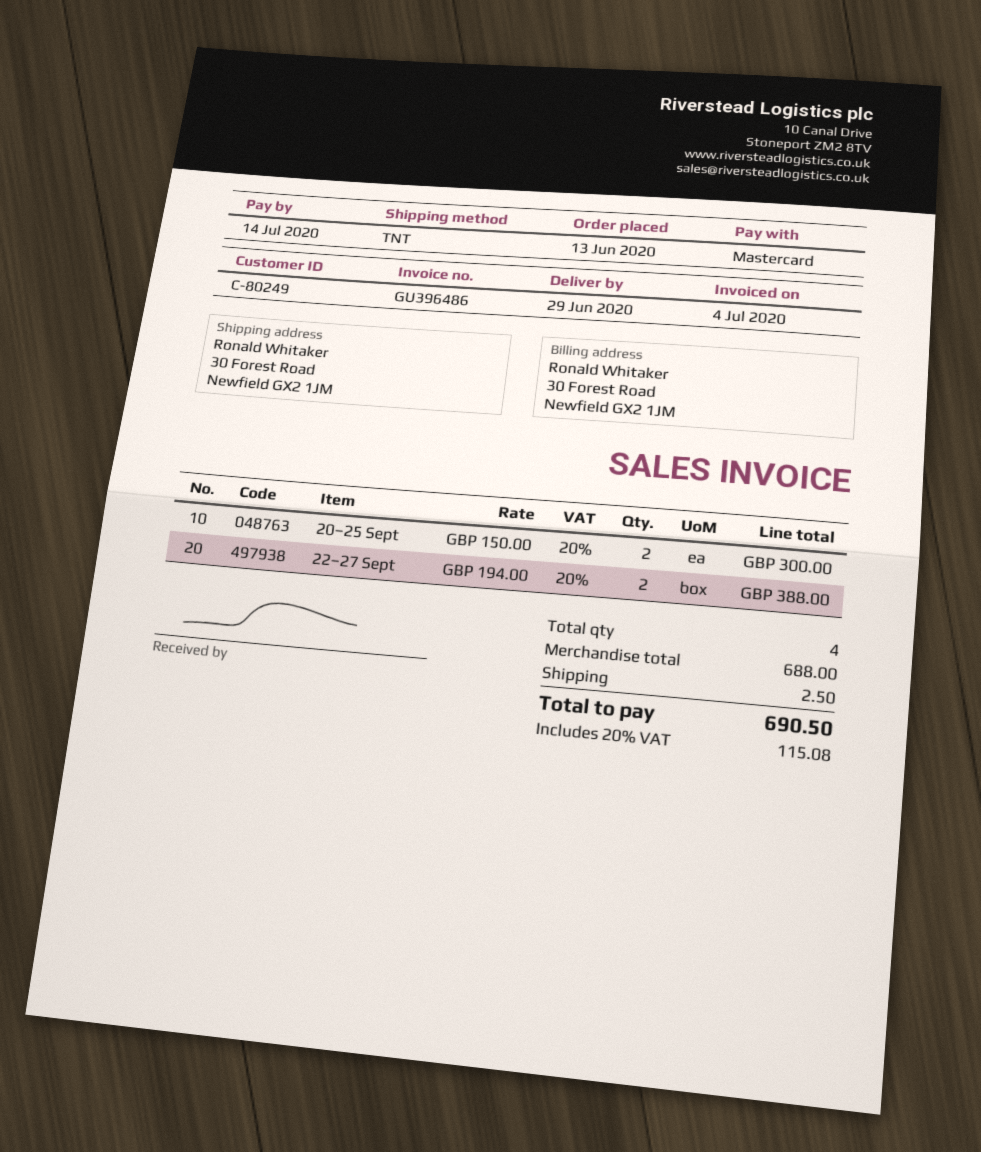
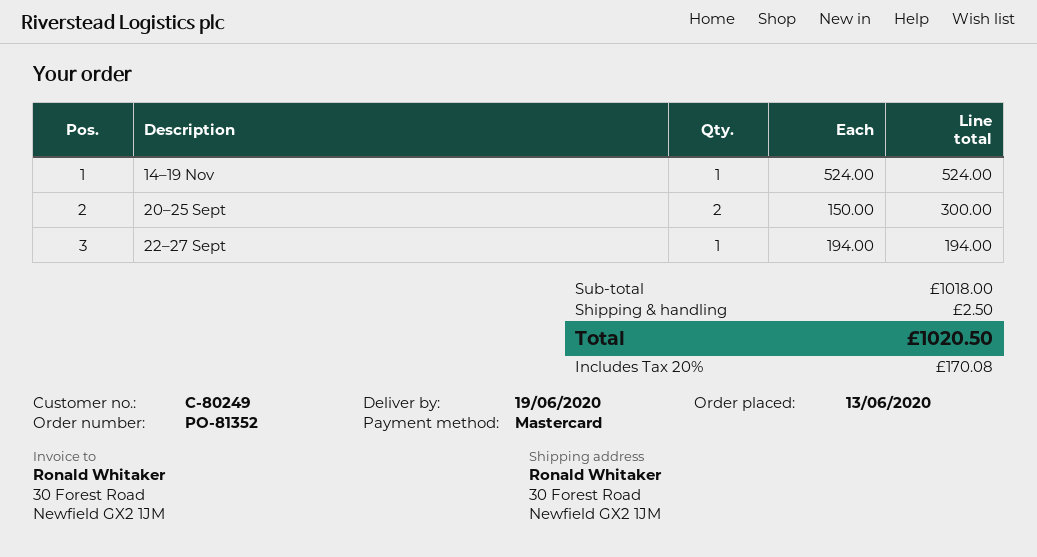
delivery date: 2020-06-29 -> 2020-06-19
22–27 Sept: 2 x 194.00 = 388.00 -> 1 x 194.00 = 194.00
14–19 Nov: none -> 1 x 524.00 = 524.00
subtotal: 688.00 -> 1018.00
tax: 20% = 115.08 -> 20% = 170.08
total: 690.50 -> 1020.50

